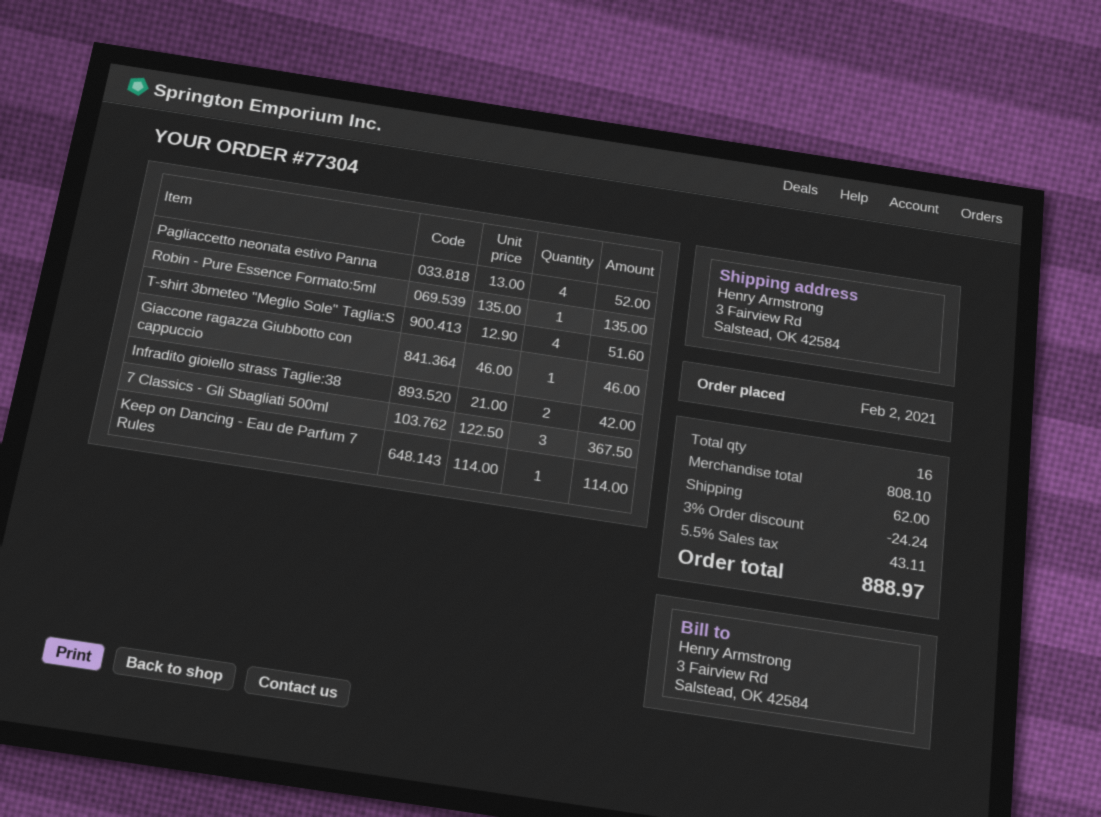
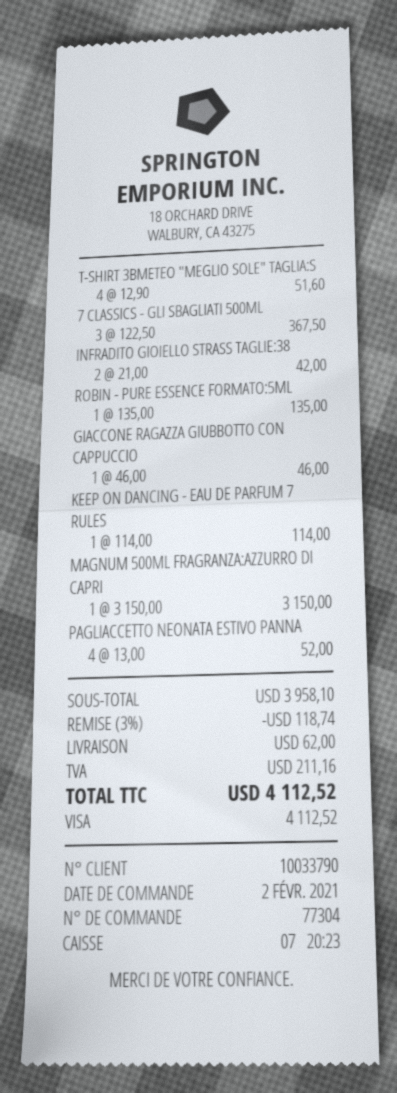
MAGNUM 500ML FRAGRANZA:AZZURRO DI CAPRI: none -> 1 x 3150.00 = 3150.00
subtotal: 808.10 -> 3958.10
discount: 3% = 24.24 -> 3% = 118.74
tax: 43.11 -> 211.16
total: 888.97 -> 4112.52

